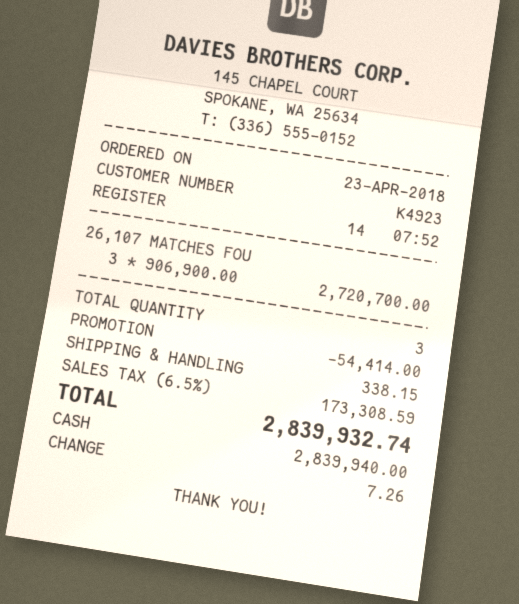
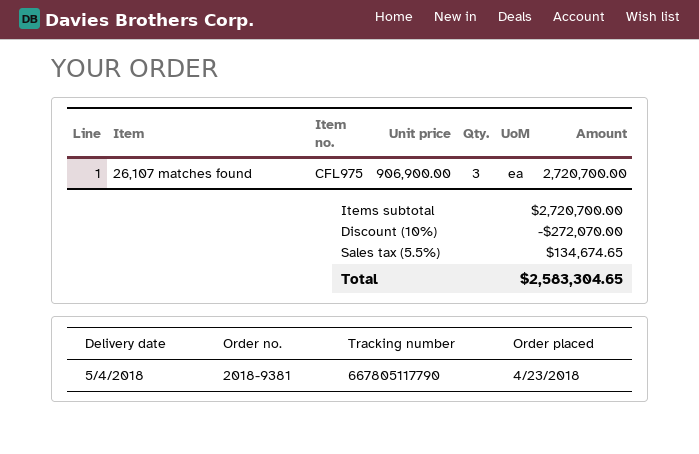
discount: 54414.00 -> 272070.00
shipping: 338.15 -> none
tax: 6.5% = 173308.59 -> 5.5% = 134674.65
total: 2839932.74 -> 2583304.65

